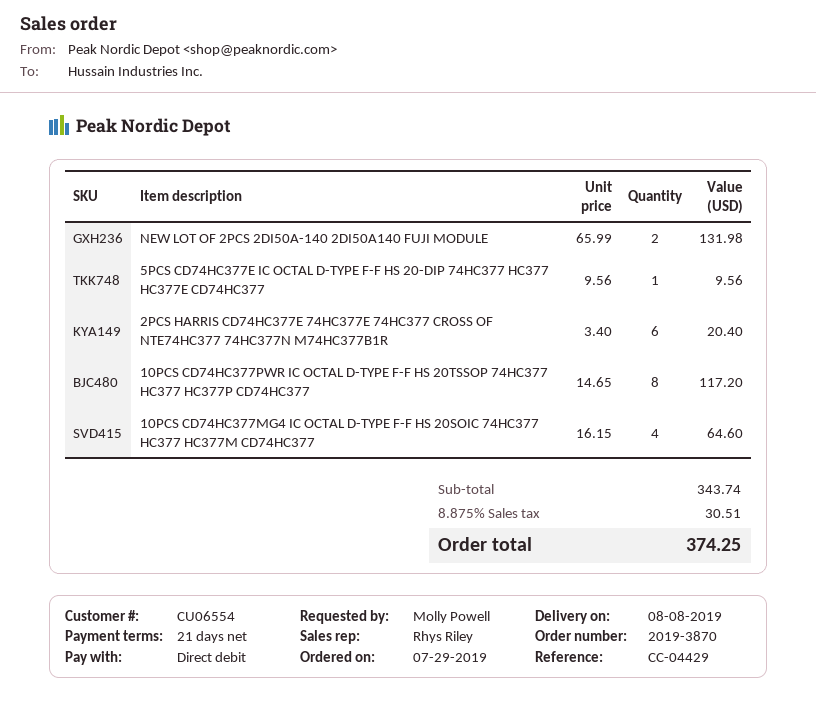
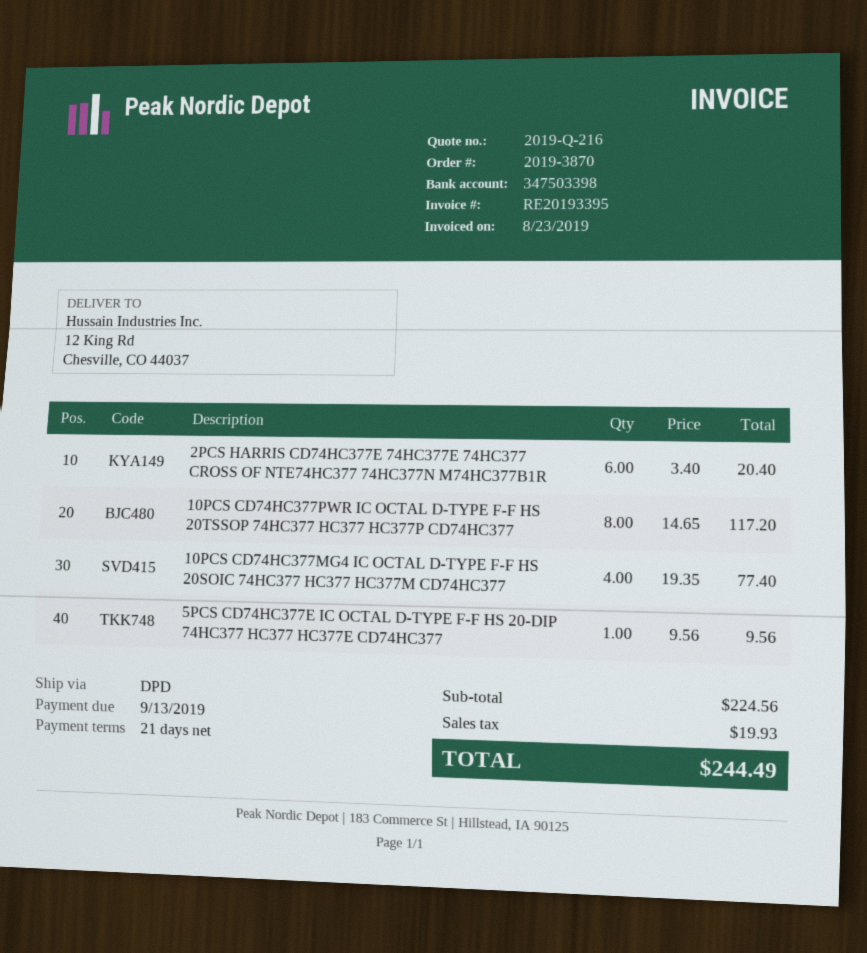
NEW LOT OF 2PCS 2DI50A-140 2DI50A140 FUJI MODULE: 2 x 65.99 = 131.98 -> none
10PCS CD74HC377MG4 IC OCTAL D-TYPE F-F HS 20SOIC 74HC377 HC377 HC377M CD74HC377: 4 x 16.15 = 64.60 -> 4 x 19.35 = 77.40
subtotal: 343.74 -> 224.56
tax: 30.51 -> 19.93
total: 374.25 -> 244.49

